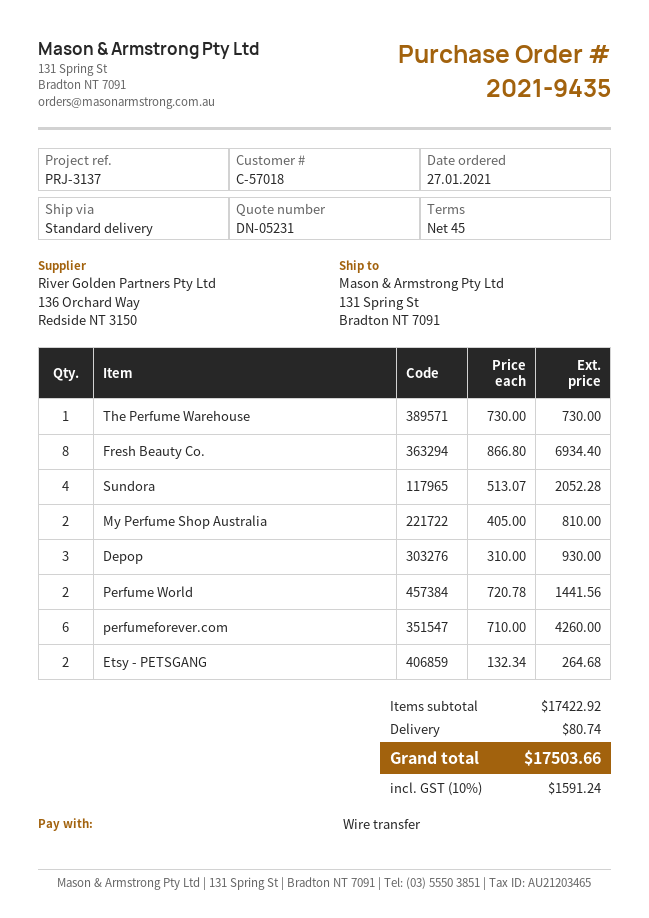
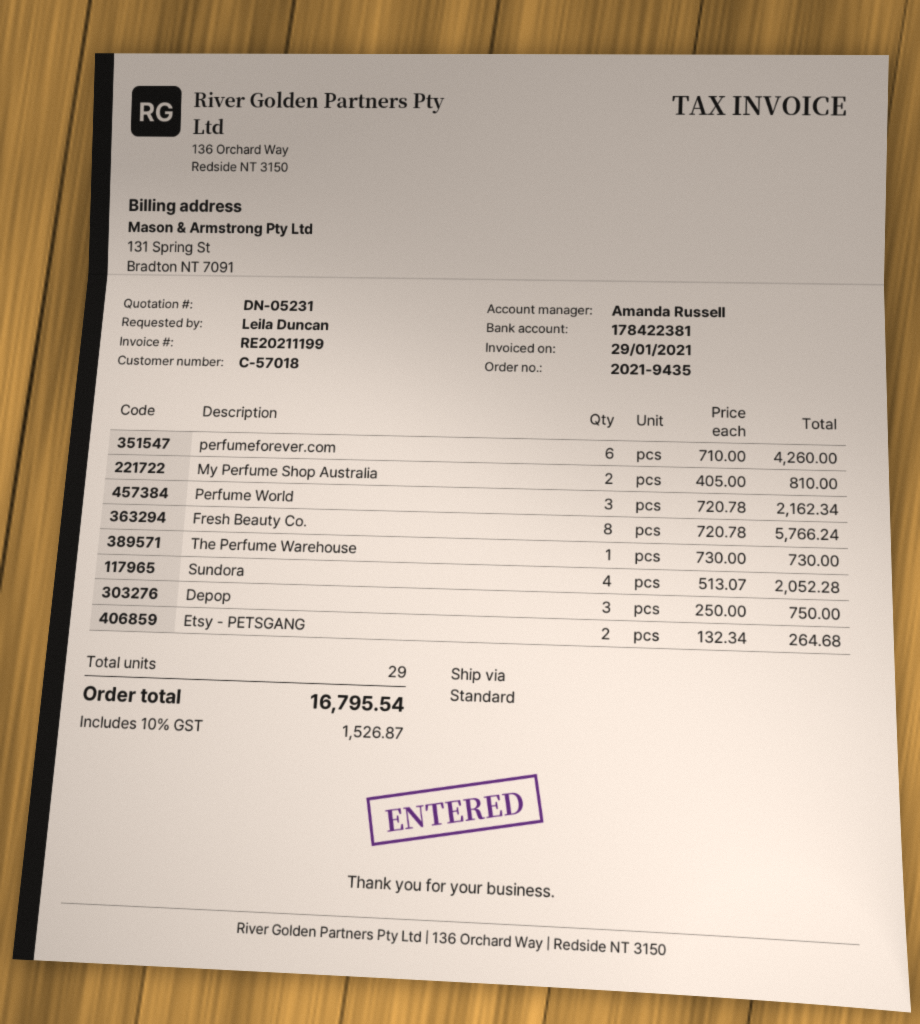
Fresh Beauty Co.: 8 x 866.80 = 6934.40 -> 8 x 720.78 = 5766.24
Depop: 3 x 310.00 = 930.00 -> 3 x 250.00 = 750.00
Perfume World: 2 x 720.78 = 1441.56 -> 3 x 720.78 = 2162.34
shipping: 80.74 -> none
tax: 10% = 1591.24 -> 10% = 1526.87
total: 17503.66 -> 16795.54

